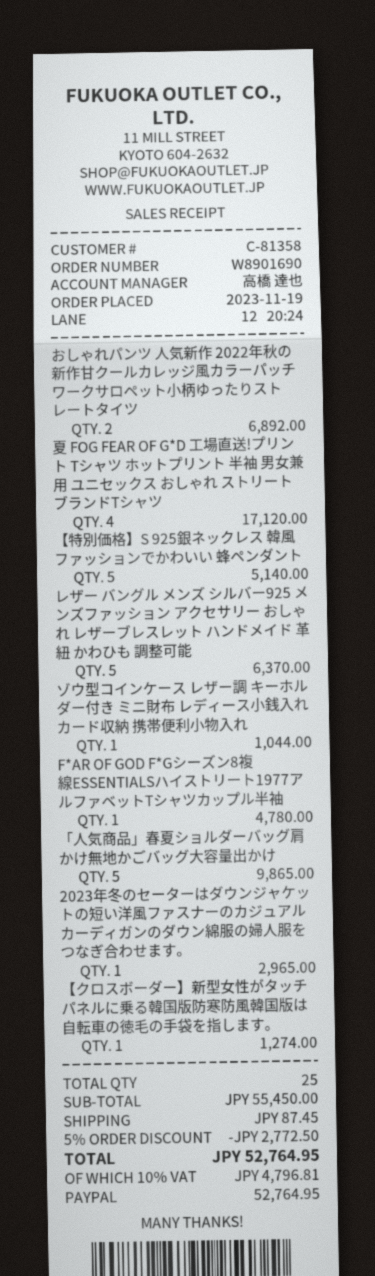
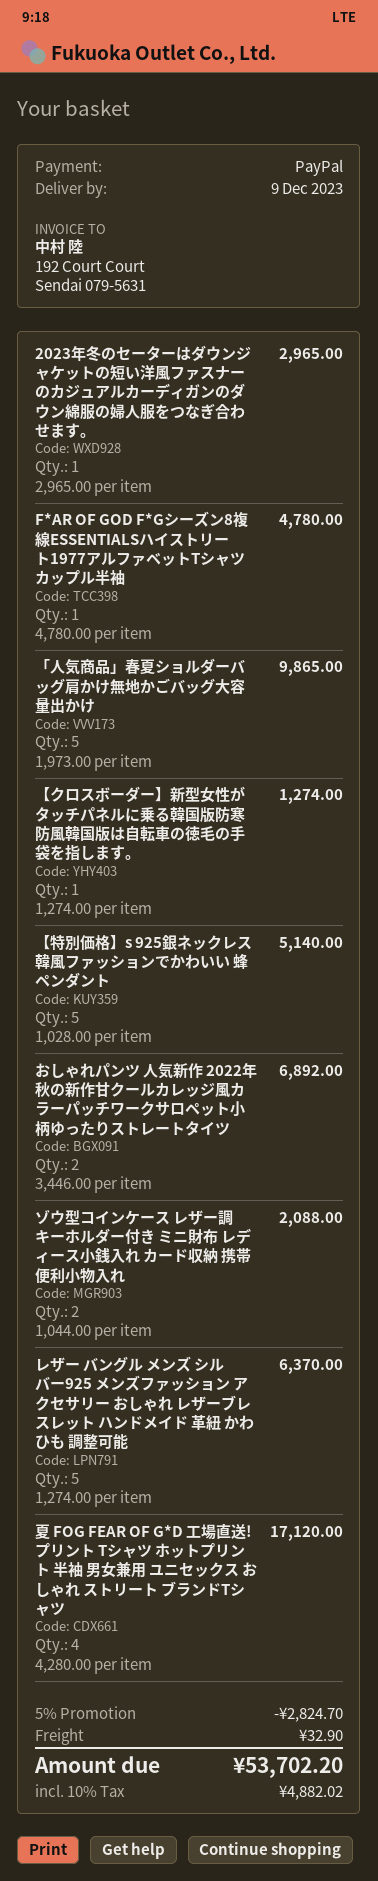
ゾウ型コインケース レザー調 キーホルダー付き ミニ財布 レディース小銭入れ カード収納 携帯便利小物入れ: 1 for 1044.00 -> 2 for 2088.00
discount: 5% = 2772.50 -> 5% = 2824.70
shipping: 87.45 -> 32.90
tax: 10% = 4796.81 -> 10% = 4882.02
total: 52764.95 -> 53702.20

